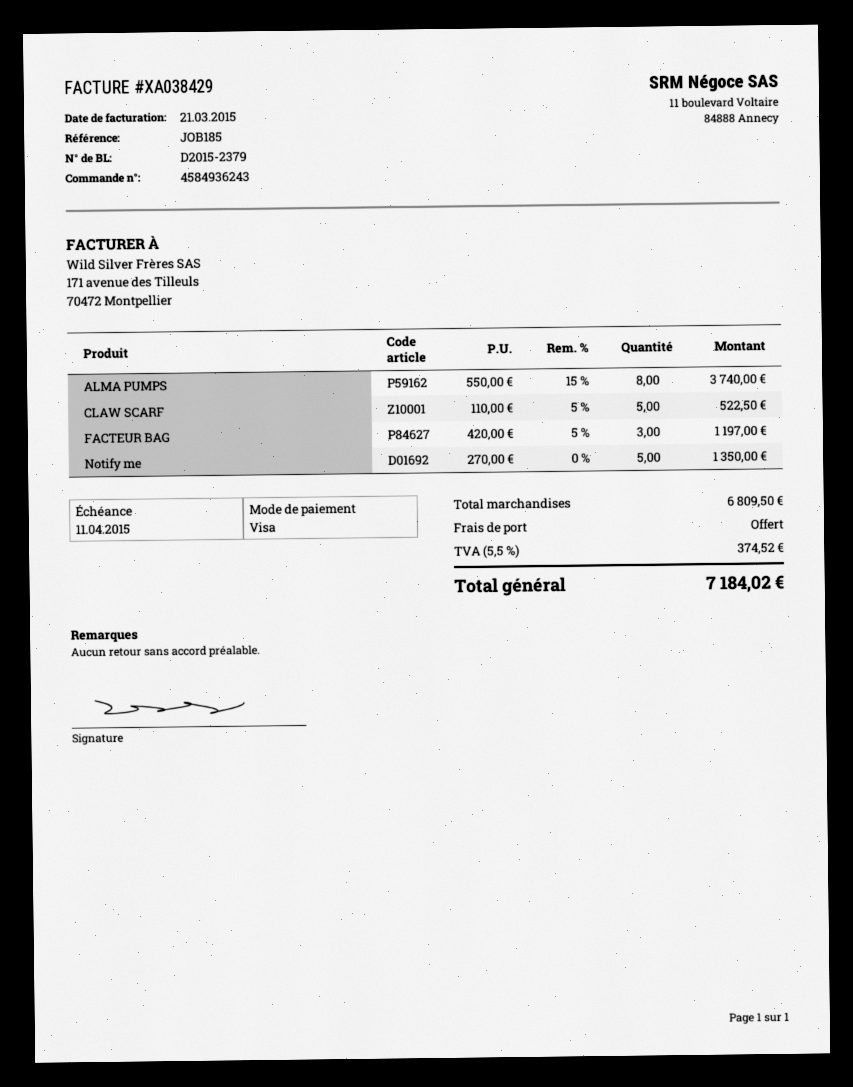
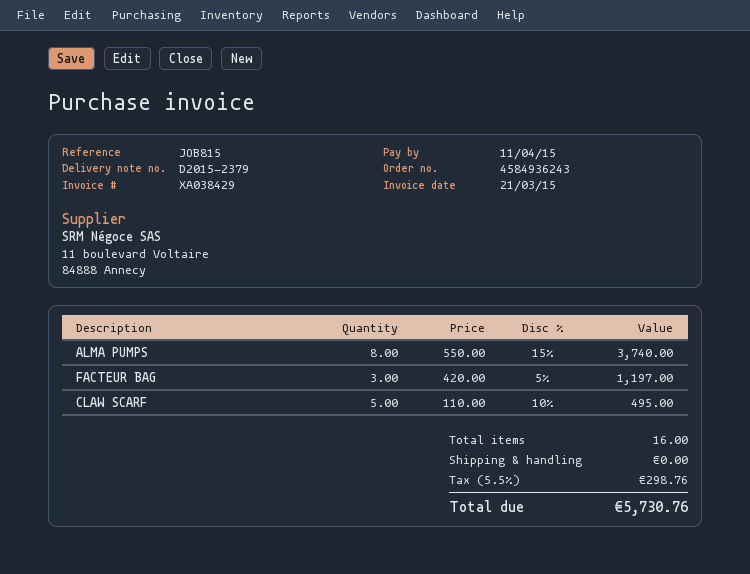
reference: JOB185 -> JOB815
CLAW SCARF: 5 x 110.00 - 5% = 522.50 -> 5 x 110.00 - 10% = 495.00
Notify me: 5 x 270.00 = 1350.00 -> none
tax: 5.5% = 374.52 -> 5.5% = 298.76
total: 7184.02 -> 5730.76

